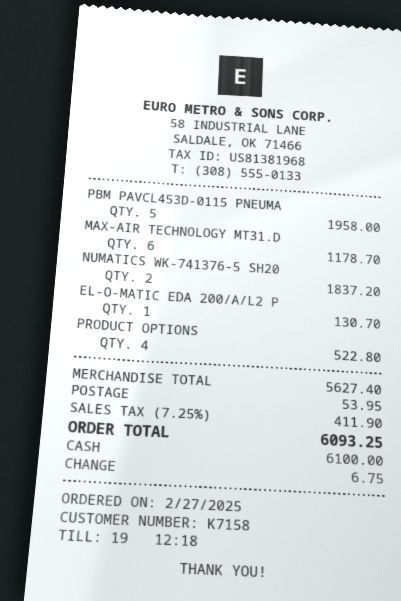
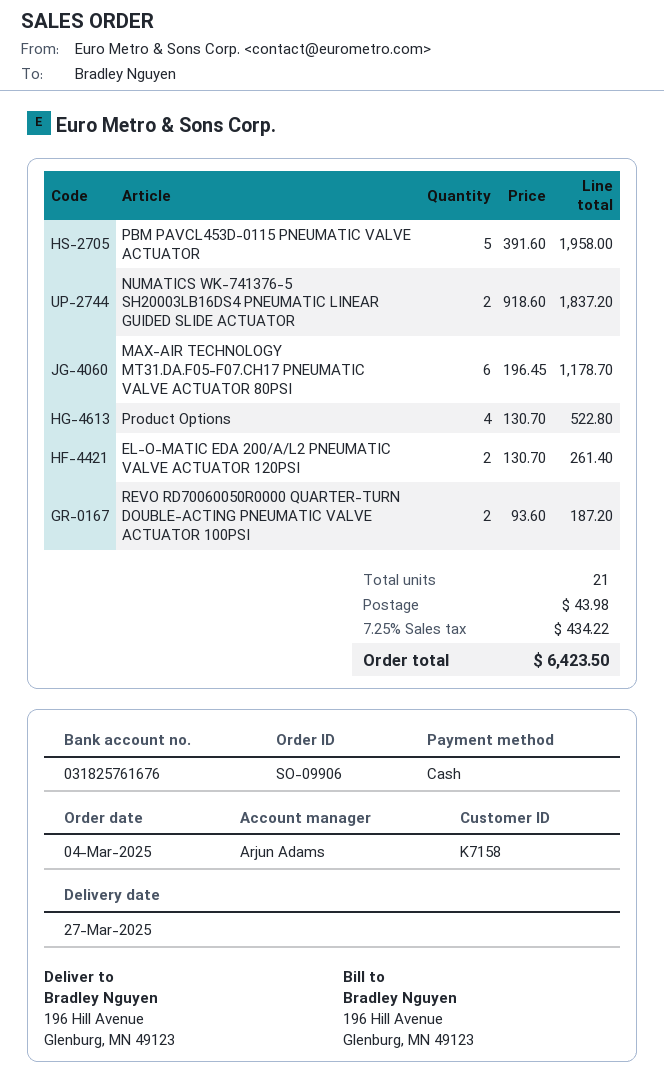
order date: 2025-02-27 -> 2025-03-04
EL-O-MATIC EDA 200/A/L2 P: 1 for 130.70 -> 2 for 261.40
REVO RD70060050R0000 QUARTER-TURN DOUBLE-ACTING PNEUMATIC VALVE ACTUATOR 100PSI: none -> 2 for 187.20
shipping: 53.95 -> 43.98
tax: 7.25% = 411.90 -> 7.25% = 434.22
total: 6093.25 -> 6423.50

